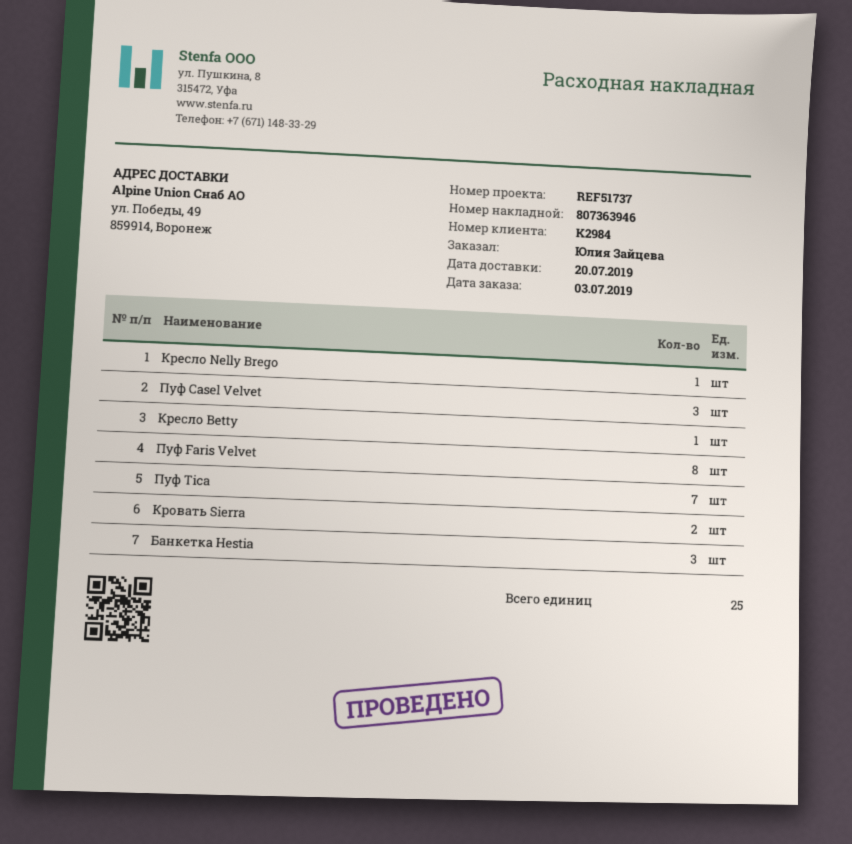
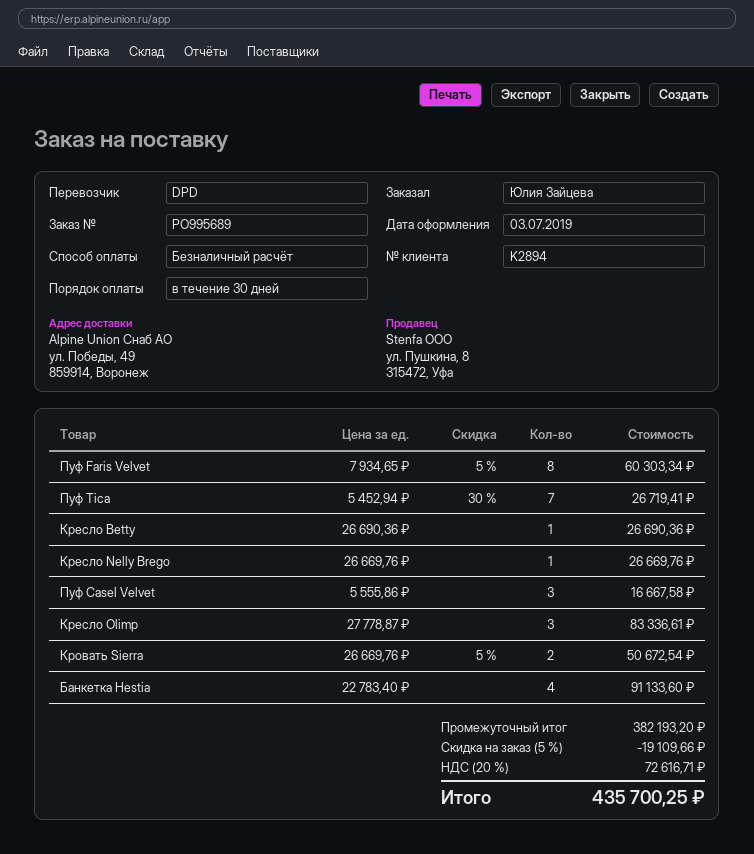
customer number: K2984 -> K2894
Банкетка Hestia: 3 -> 4
Кресло Olimp: none -> 3

